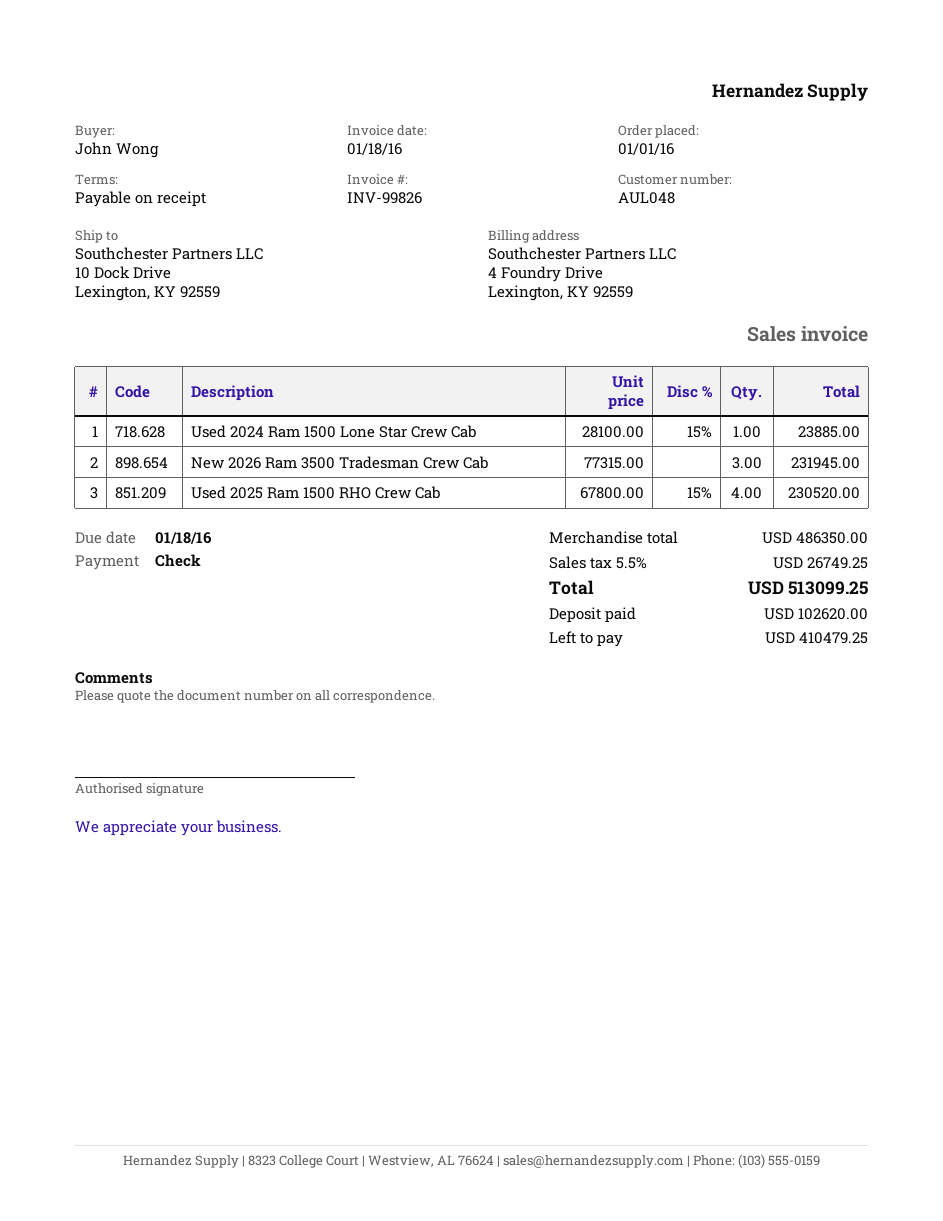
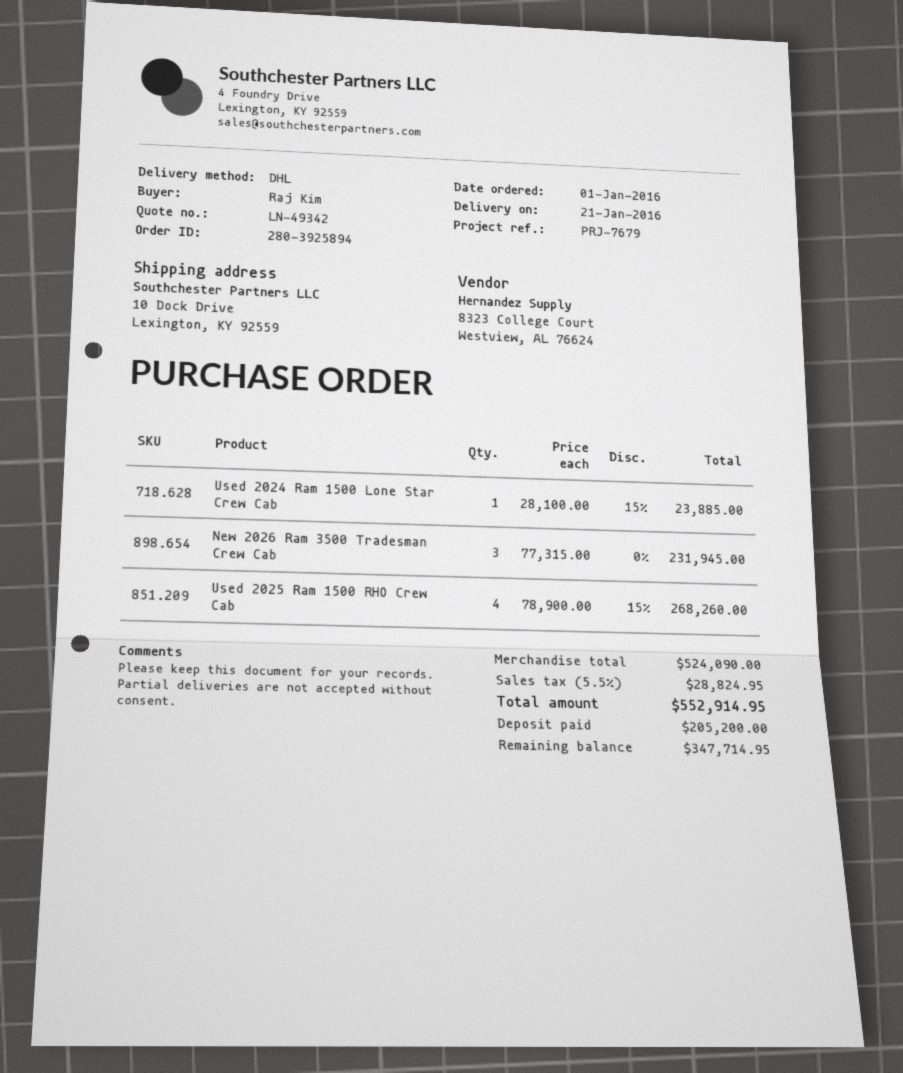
ordered by: John Wong -> Raj Kim
Used 2025 Ram 1500 RHO Crew Cab: 4 x 67800.00 - 15% = 230520.00 -> 4 x 78900.00 - 15% = 268260.00
subtotal: 486350.00 -> 524090.00
tax: 5.5% = 26749.25 -> 5.5% = 28824.95
total: 513099.25 -> 552914.95
deposit: 102620.00 -> 205200.00
balance: 410479.25 -> 347714.95

